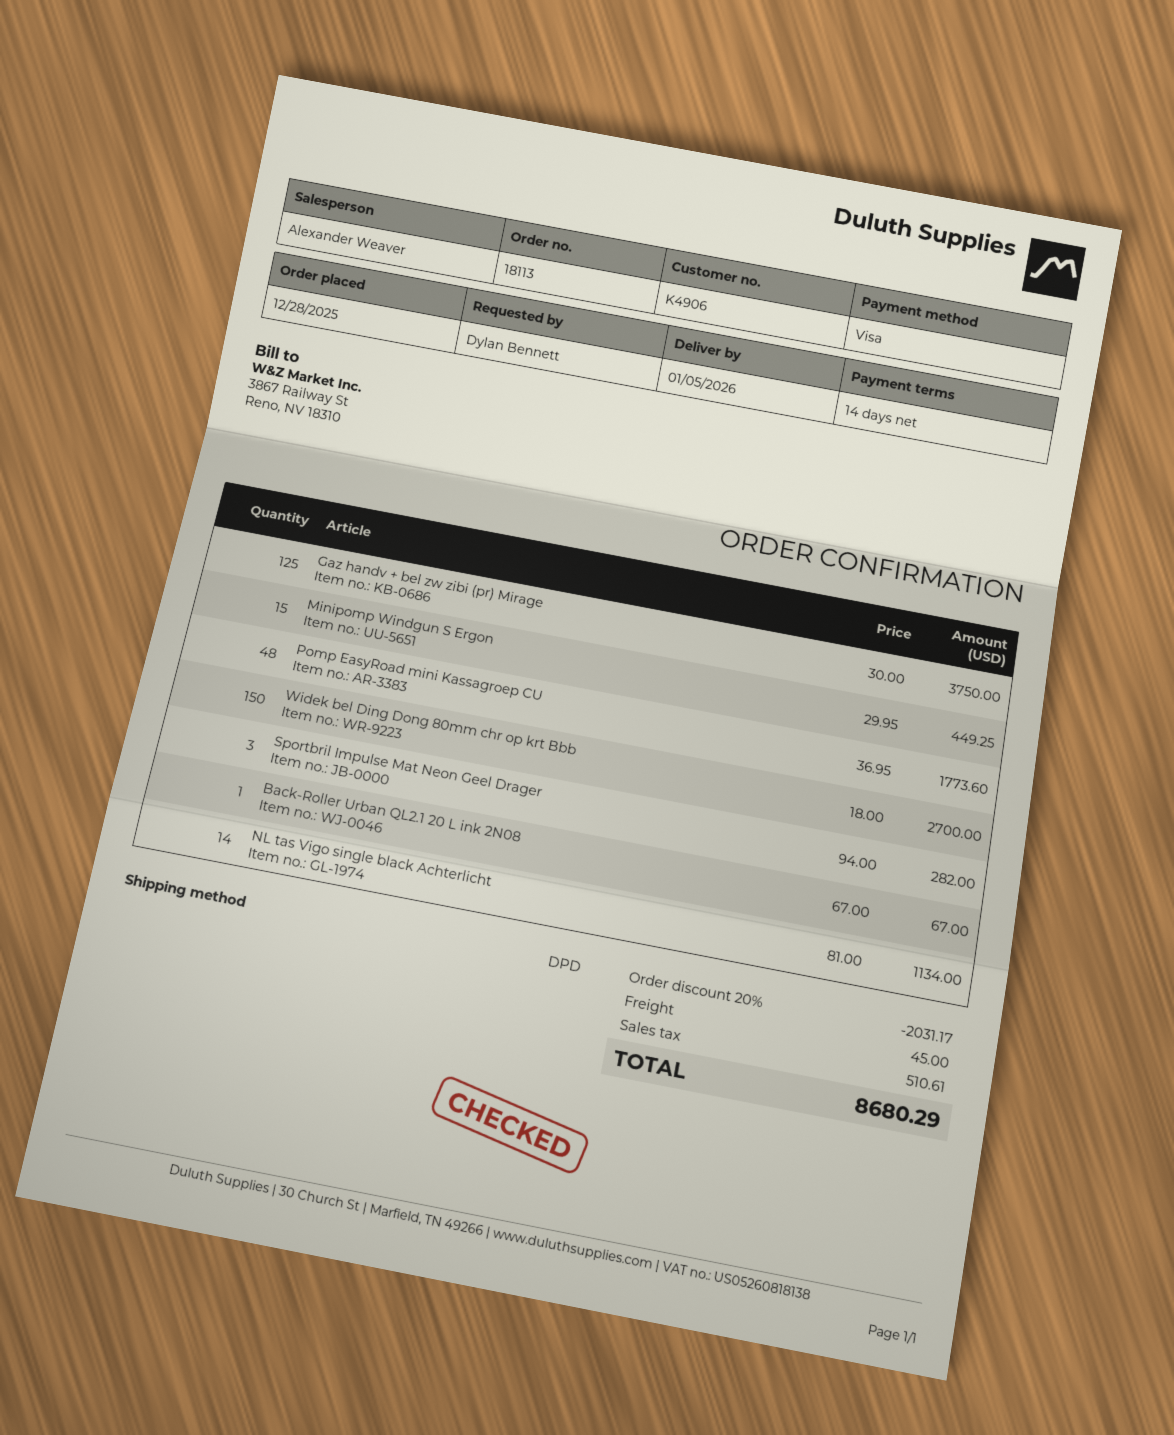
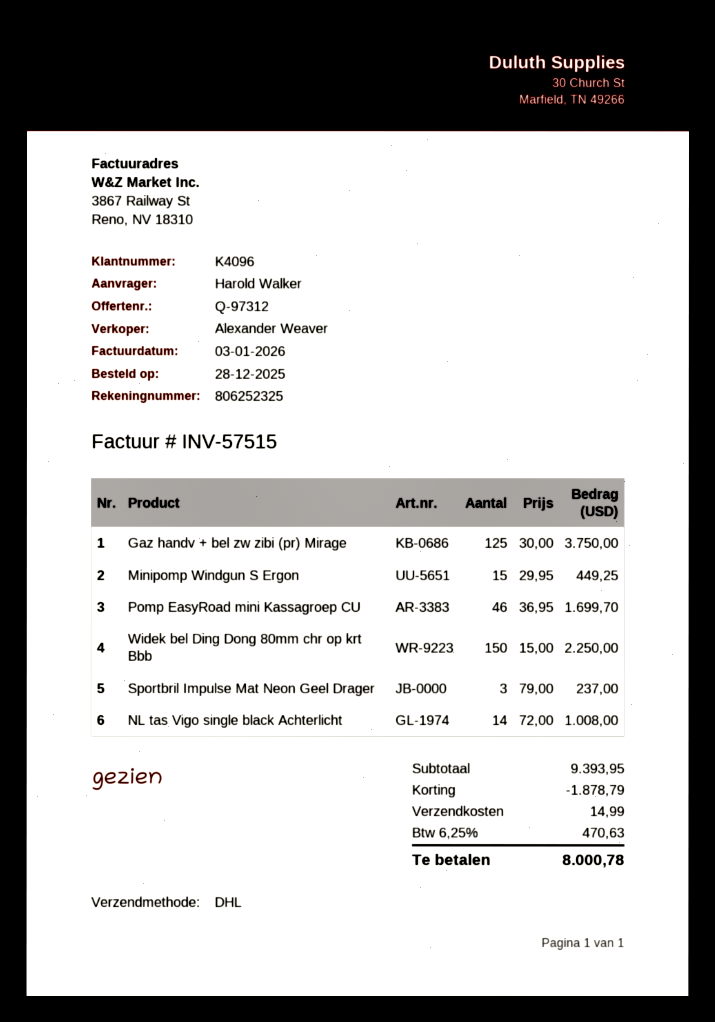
customer number: K4906 -> K4096
ordered by: Dylan Bennett -> Harold Walker
shipping method: DPD -> DHL
Pomp EasyRoad mini Kassagroep CU: 48 x 36.95 = 1773.60 -> 46 x 36.95 = 1699.70
Widek bel Ding Dong 80mm chr op krt Bbb: 150 x 18.00 = 2700.00 -> 150 x 15.00 = 2250.00
Sportbril Impulse Mat Neon Geel Drager: 3 x 94.00 = 282.00 -> 3 x 79.00 = 237.00
Back-Roller Urban QL2.1 20 L ink 2N08: 1 x 67.00 = 67.00 -> none
NL tas Vigo single black Achterlicht: 14 x 81.00 = 1134.00 -> 14 x 72.00 = 1008.00
discount: 2031.17 -> 1878.79
shipping: 45.00 -> 14.99
tax: 510.61 -> 470.63
total: 8680.29 -> 8000.78

